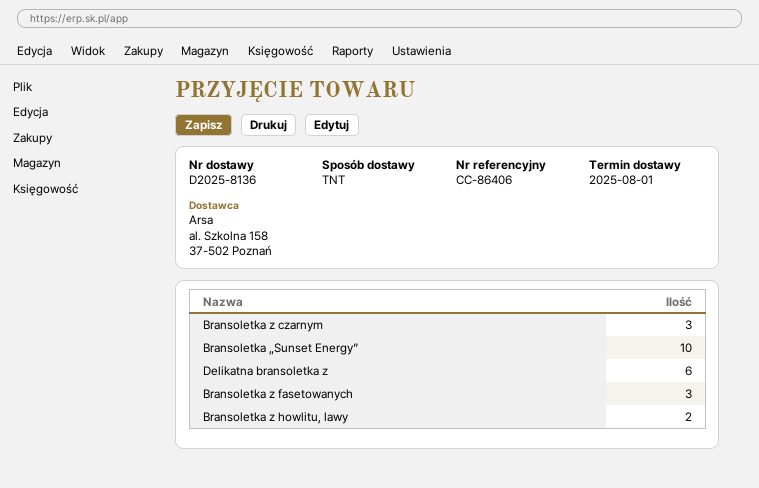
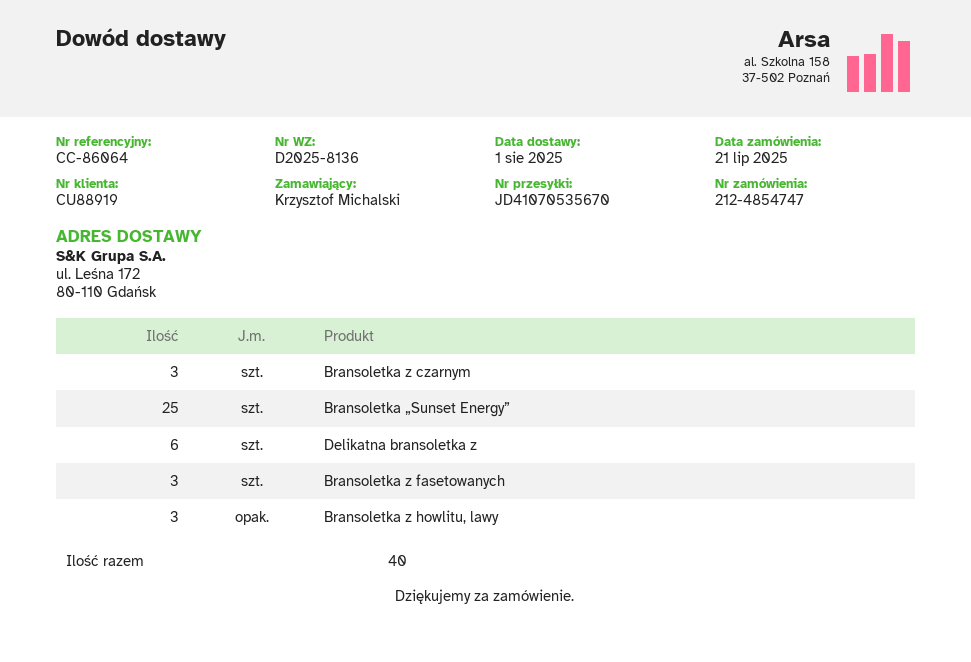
reference: CC-86406 -> CC-86064
Bransoletka „Sunset Energy”: 10 -> 25
Bransoletka z howlitu, lawy: 2 -> 3

